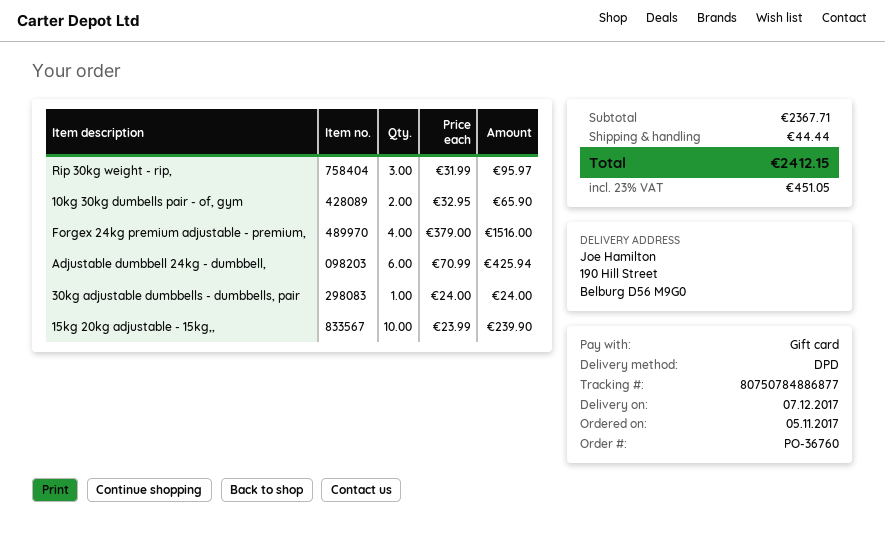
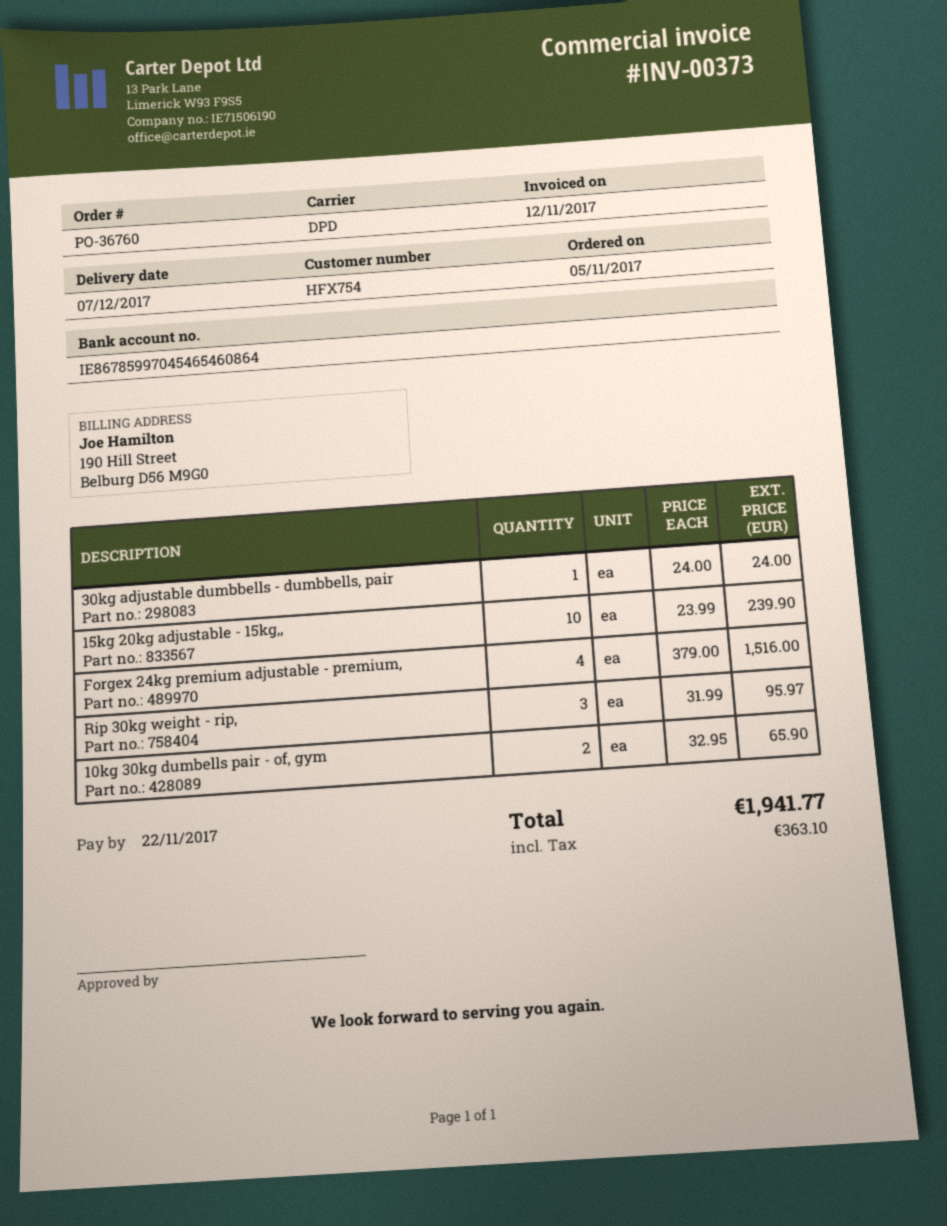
Adjustable dumbbell 24kg - dumbbell,: 6 x 70.99 = 425.94 -> none
shipping: 44.44 -> none
tax: 451.05 -> 363.10
total: 2412.15 -> 1941.77

